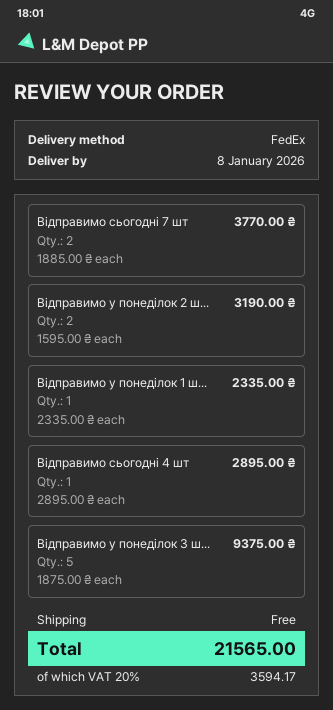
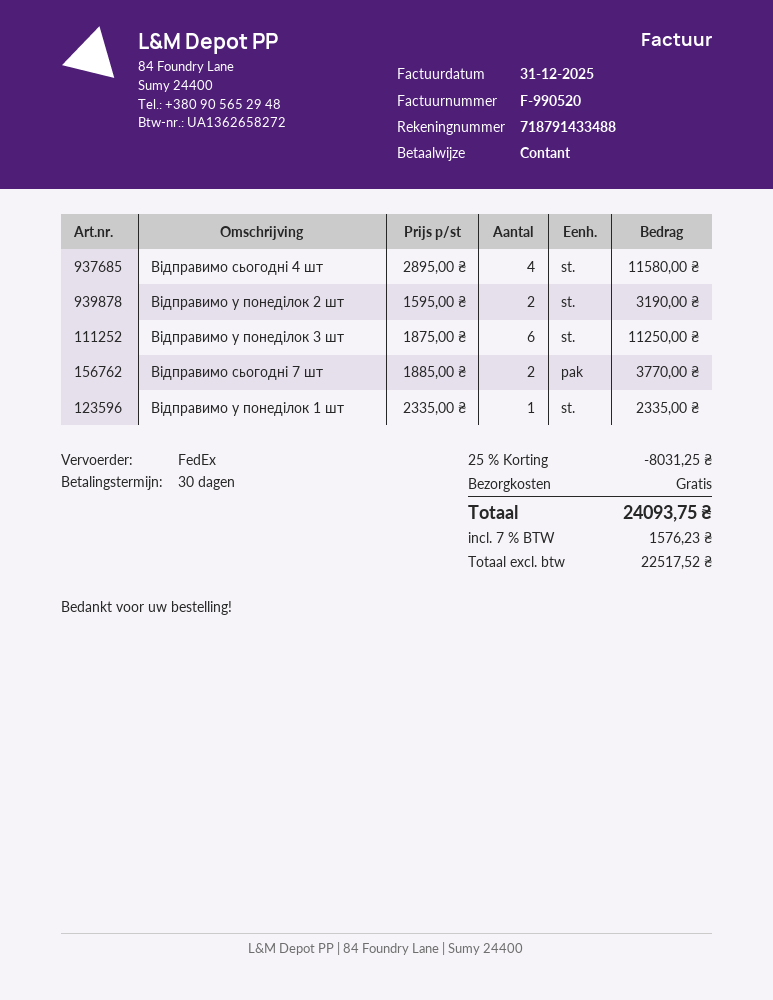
Відправимо сьогодні 4 шт: 1 x 2895.00 = 2895.00 -> 4 x 2895.00 = 11580.00
Відправимо у понеділок 3 ш...: 5 x 1875.00 = 9375.00 -> 6 x 1875.00 = 11250.00
discount: none -> 25% = 8031.25
tax: 20% = 3594.17 -> 7% = 1576.23
total: 21565.00 -> 24093.75

